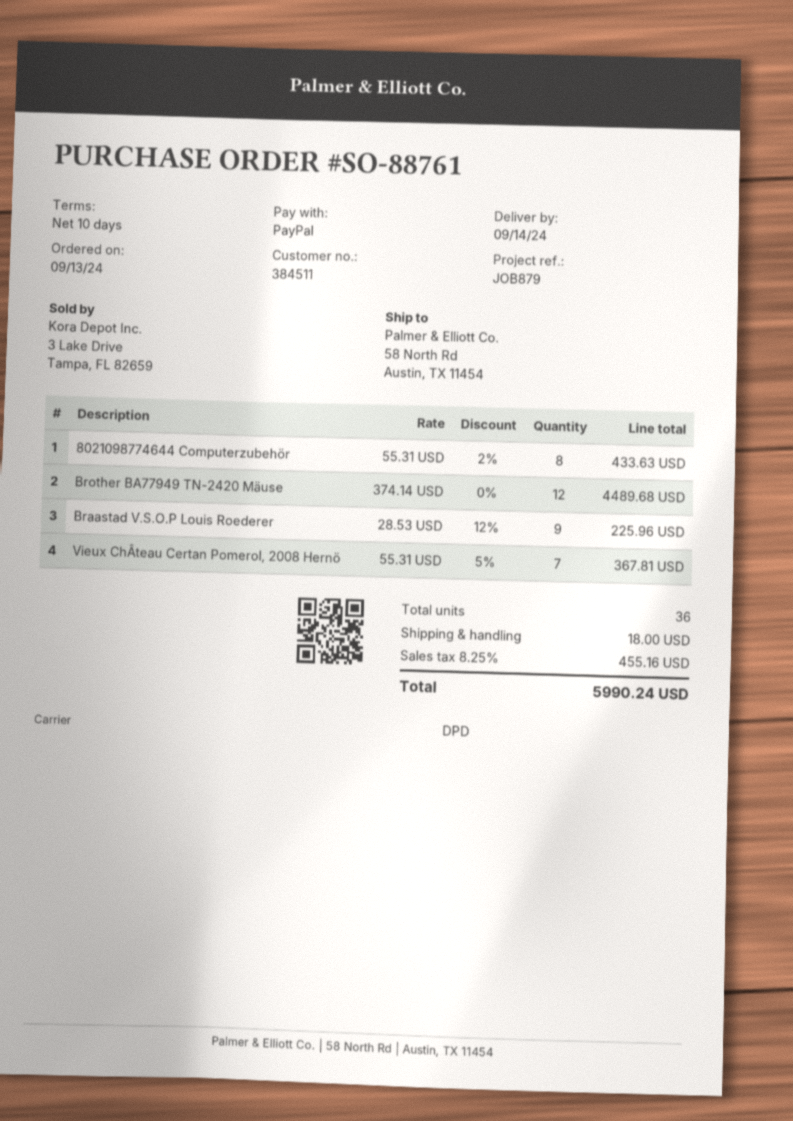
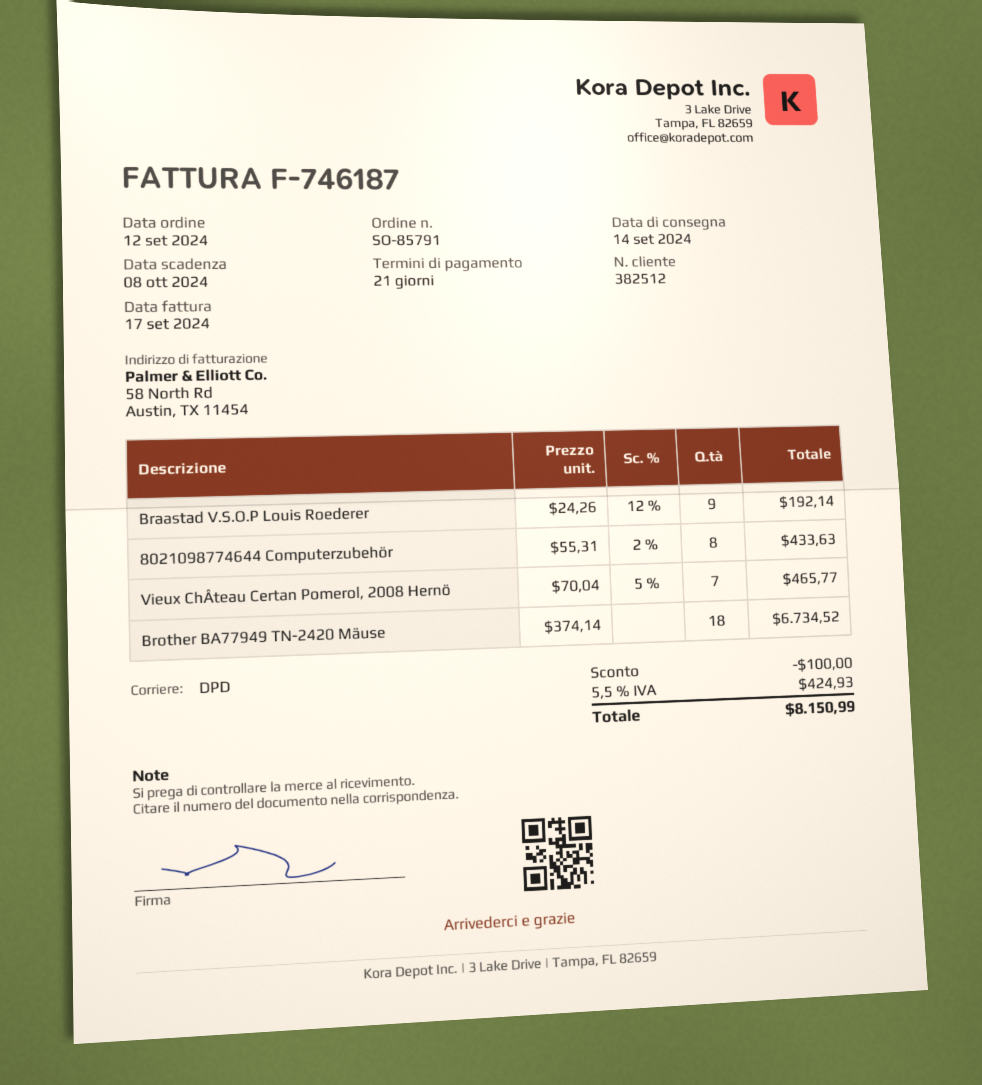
order number: SO-88761 -> SO-85791
order date: 2024-09-13 -> 2024-09-12
payment terms: 10 days -> 21 days
customer number: 384511 -> 382512
Brother BA77949 TN-2420 Mäuse: 12 x 374.14 = 4489.68 -> 18 x 374.14 = 6734.52
Braastad V.S.O.P Louis Roederer: 9 x 28.53 - 12% = 225.96 -> 9 x 24.26 - 12% = 192.14
Vieux ChÂteau Certan Pomerol, 2008 Hernö: 7 x 55.31 - 5% = 367.81 -> 7 x 70.04 - 5% = 465.77
discount: none -> 100.00
shipping: 18.00 -> none
tax: 8.25% = 455.16 -> 5.5% = 424.93
total: 5990.24 -> 8150.99

